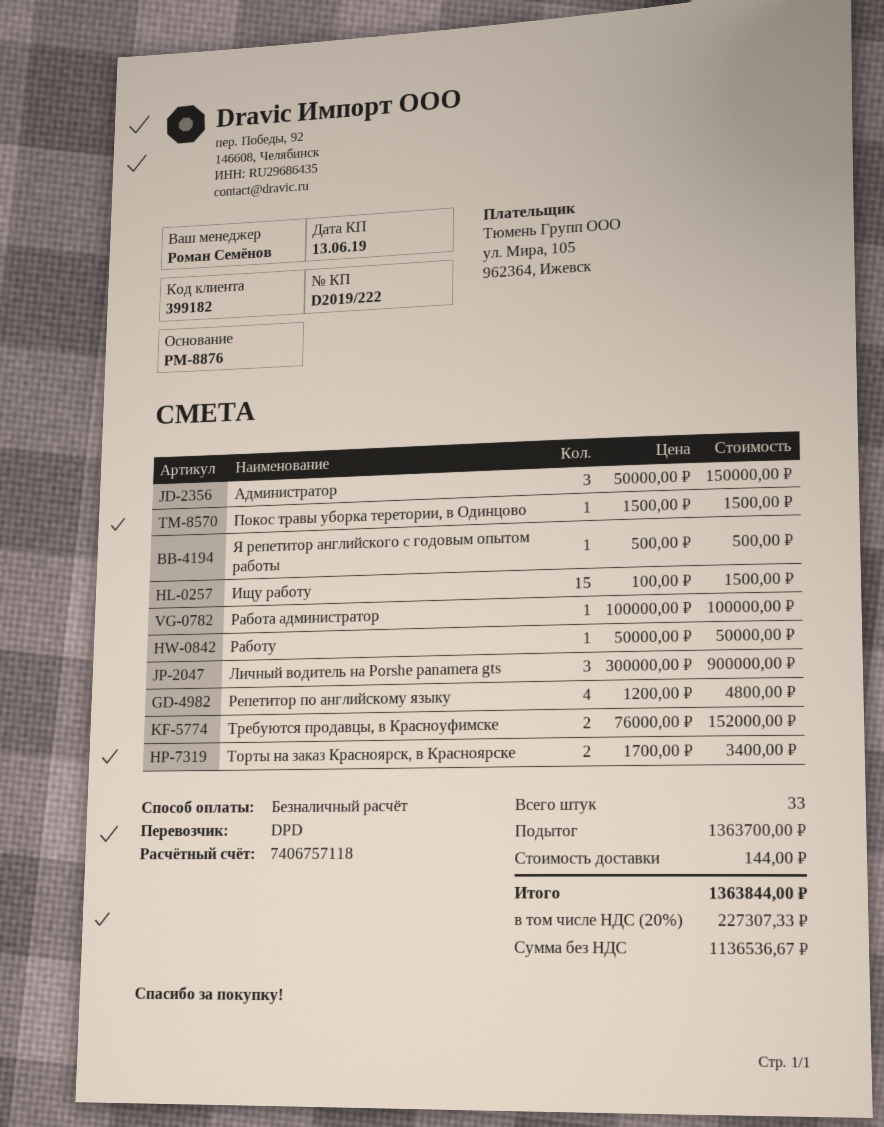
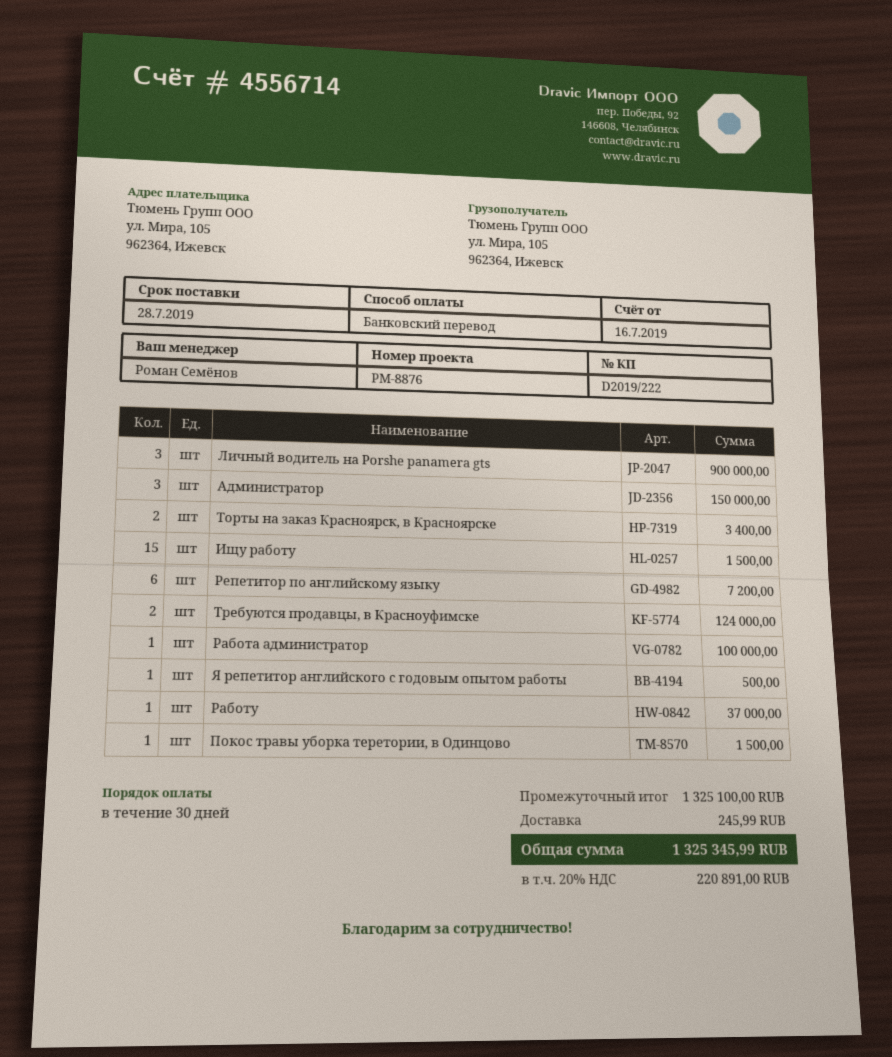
Работу: 1 for 50000.00 -> 1 for 37000.00
Репетитор по английскому языку: 4 for 4800.00 -> 6 for 7200.00
Требуются продавцы, в Красноуфимске: 2 for 152000.00 -> 2 for 124000.00
subtotal: 1363700.00 -> 1325100.00
shipping: 144.00 -> 245.99
tax: 20% = 227307.33 -> 20% = 220891.00
total: 1363844.00 -> 1325345.99

